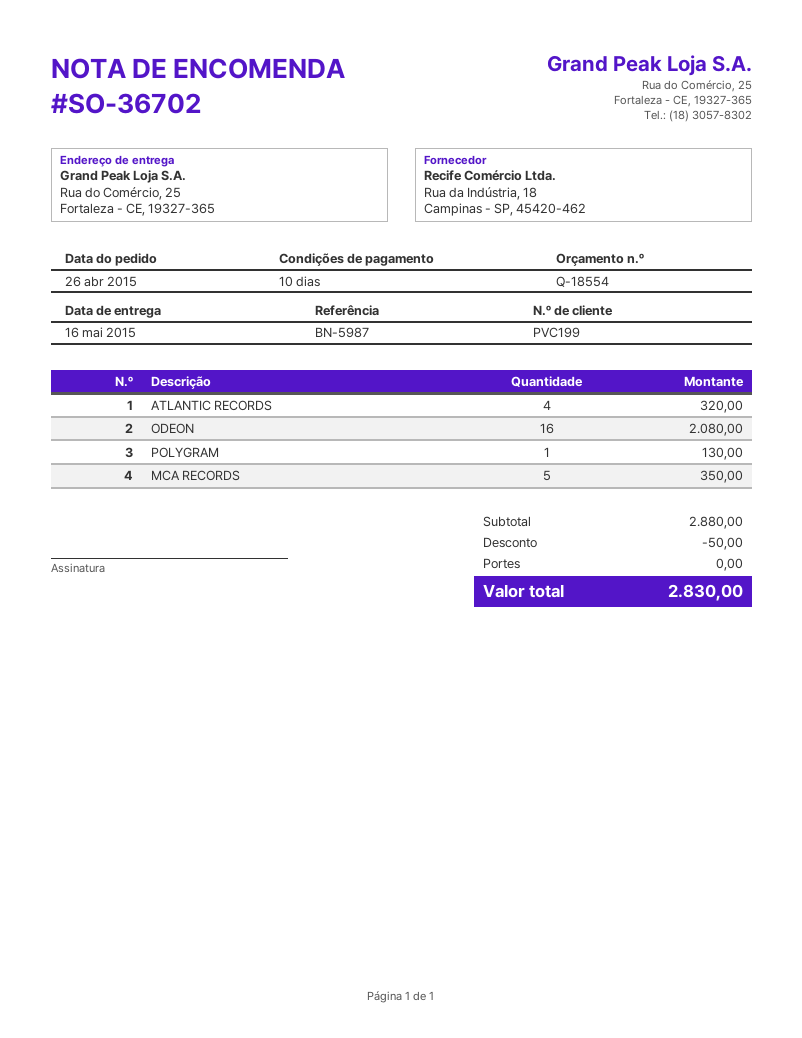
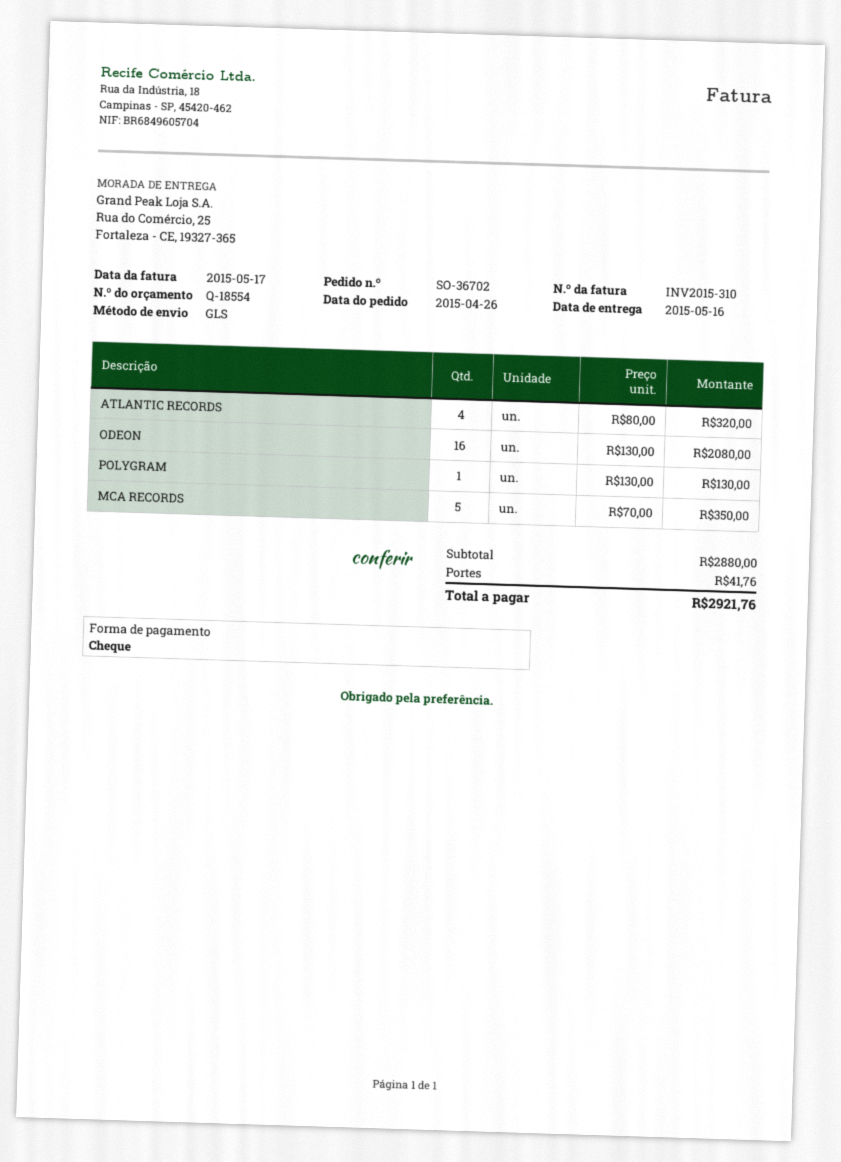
discount: 50.00 -> none
shipping: 0.00 -> 41.76
total: 2830.00 -> 2921.76

